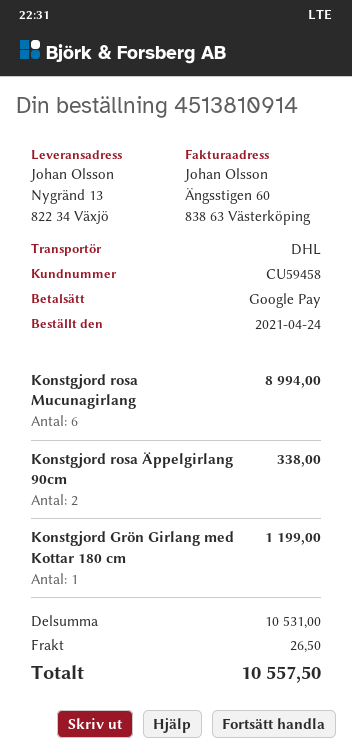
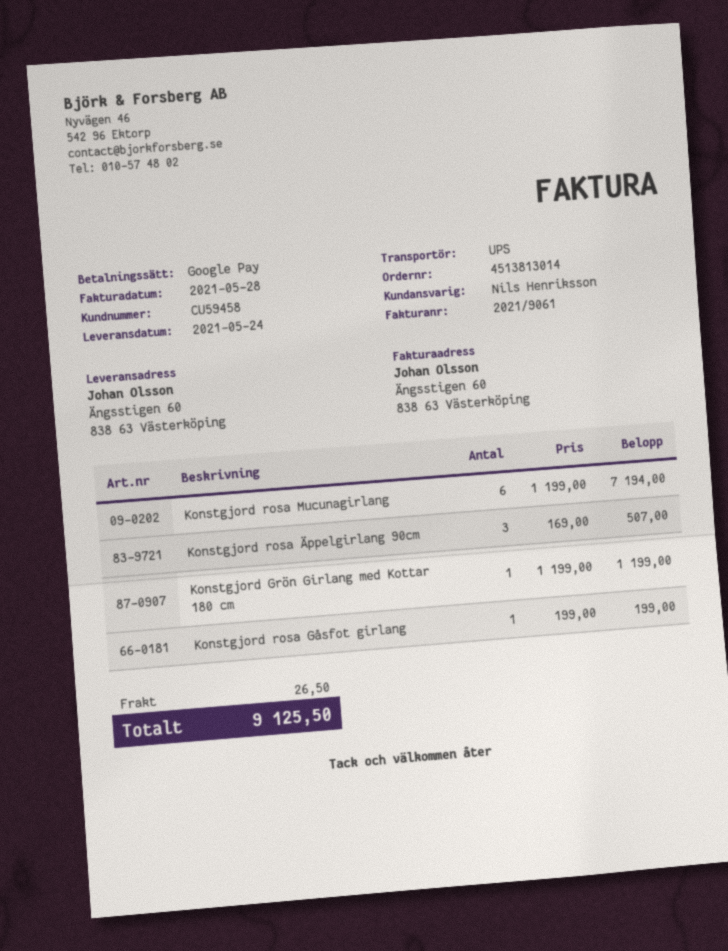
order number: 4513810914 -> 4513813014
shipping method: DHL -> UPS
ship to: Nygränd 13, 822 34 Växjö -> Ängsstigen 60, 838 63 Västerköping
Konstgjord rosa Mucunagirlang: 6 for 8994.00 -> 6 for 7194.00
Konstgjord rosa Äppelgirlang 90cm: 2 for 338.00 -> 3 for 507.00
Konstgjord rosa Gåsfot girlang: none -> 1 for 199.00
total: 10557.50 -> 9125.50

